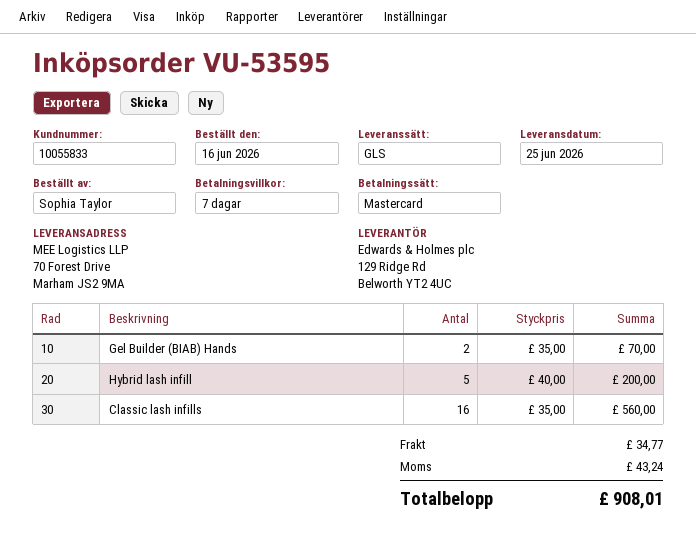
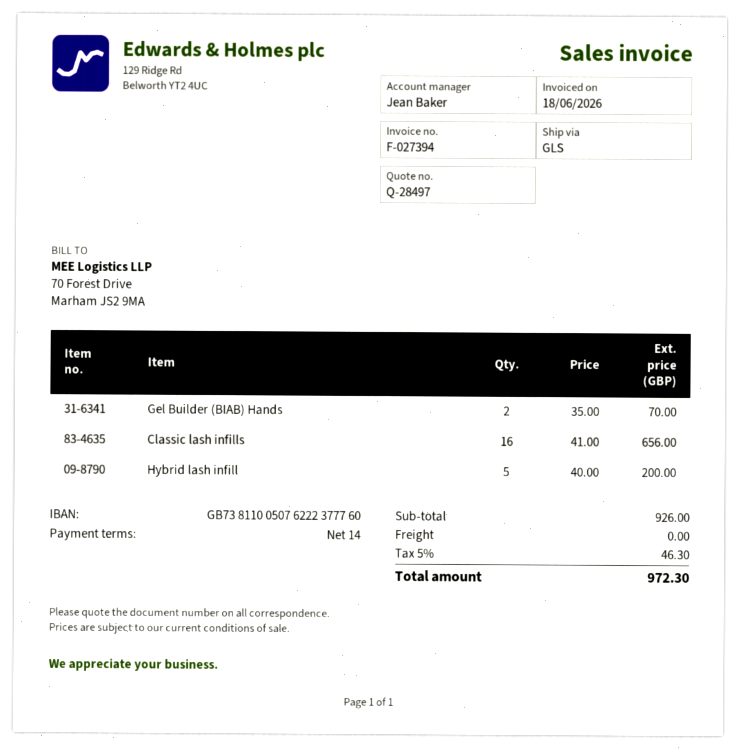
payment terms: 7 days -> 14 days
Classic lash infills: 16 x 35.00 = 560.00 -> 16 x 41.00 = 656.00
shipping: 34.77 -> 0.00
tax: 43.24 -> 46.30
total: 908.01 -> 972.30

